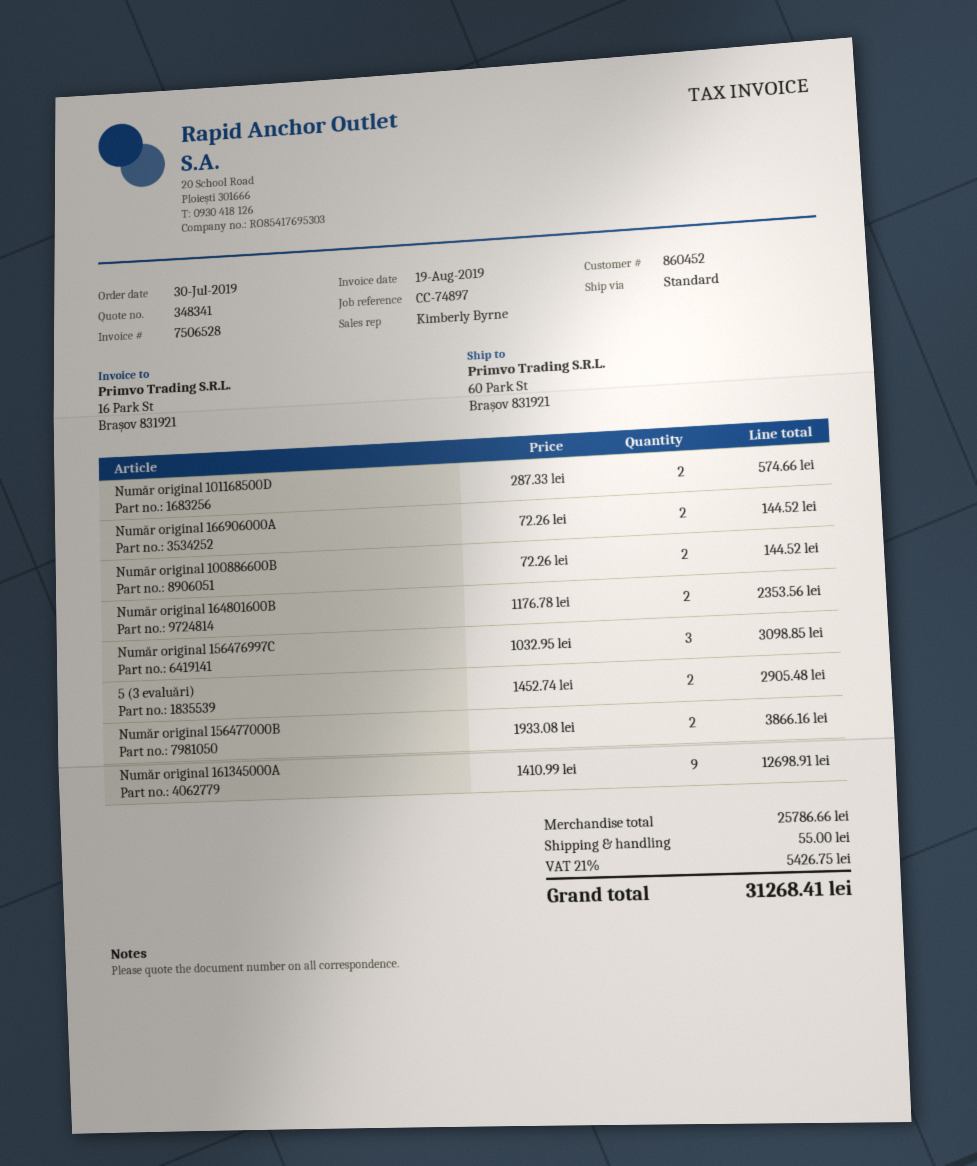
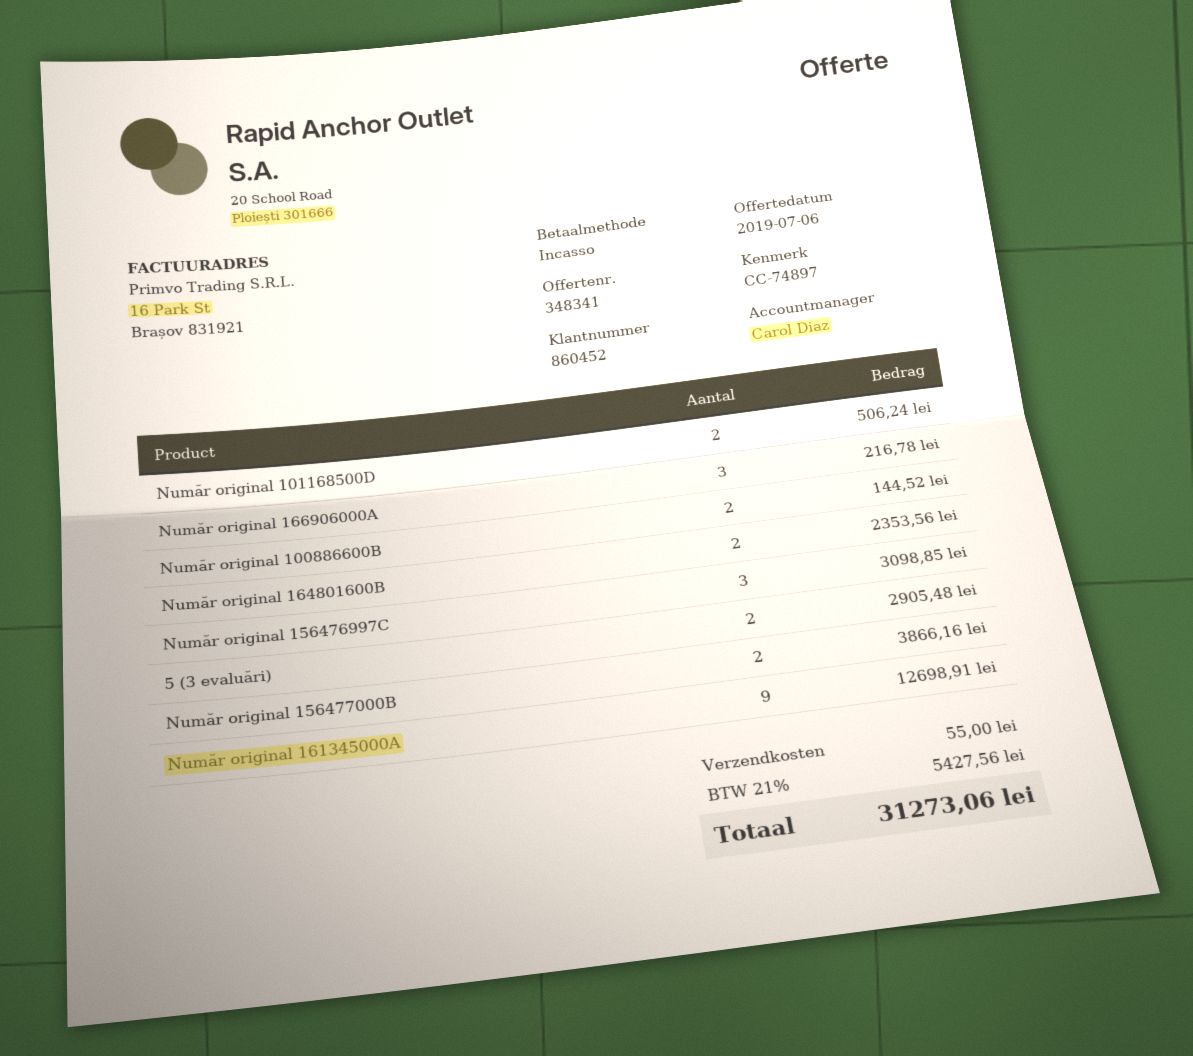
sales rep: Kimberly Byrne -> Carol Diaz
Număr original 101168500D: 2 for 574.66 -> 2 for 506.24
Număr original 166906000A: 2 for 144.52 -> 3 for 216.78
tax: 21% = 5426.75 -> 21% = 5427.56
total: 31268.41 -> 31273.06

